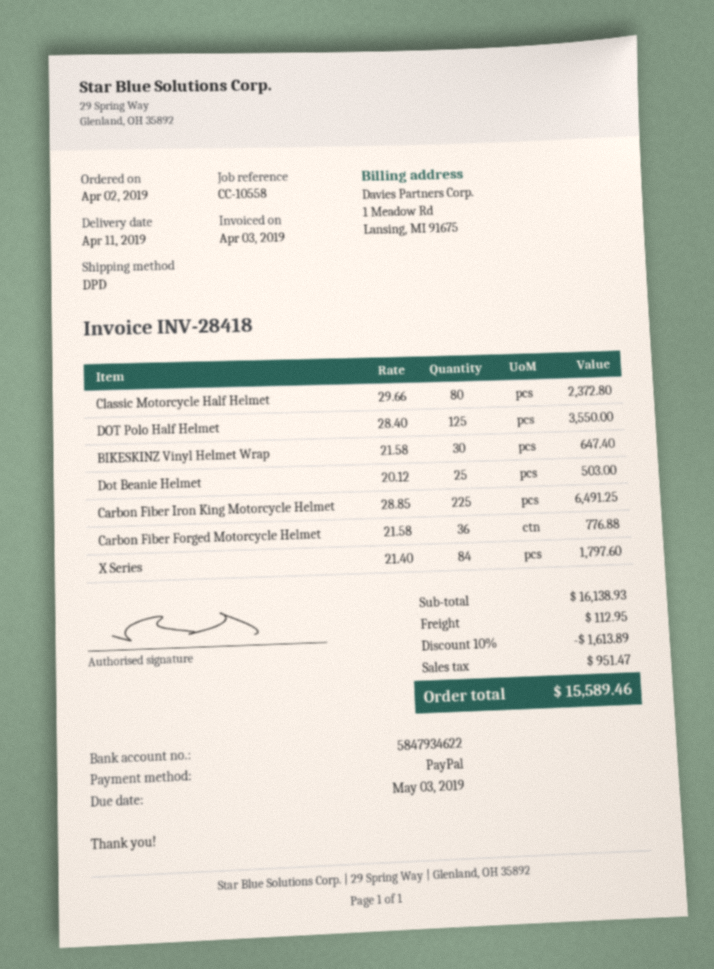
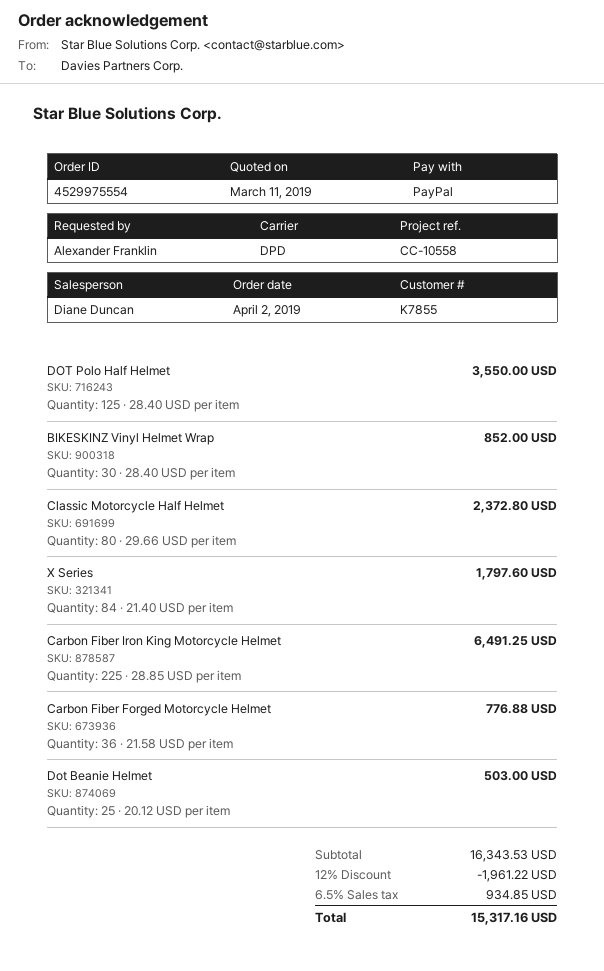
BIKESKINZ Vinyl Helmet Wrap: 30 x 21.58 = 647.40 -> 30 x 28.40 = 852.00
subtotal: 16138.93 -> 16343.53
discount: 10% = 1613.89 -> 12% = 1961.22
shipping: 112.95 -> none
tax: 951.47 -> 934.85
total: 15589.46 -> 15317.16

